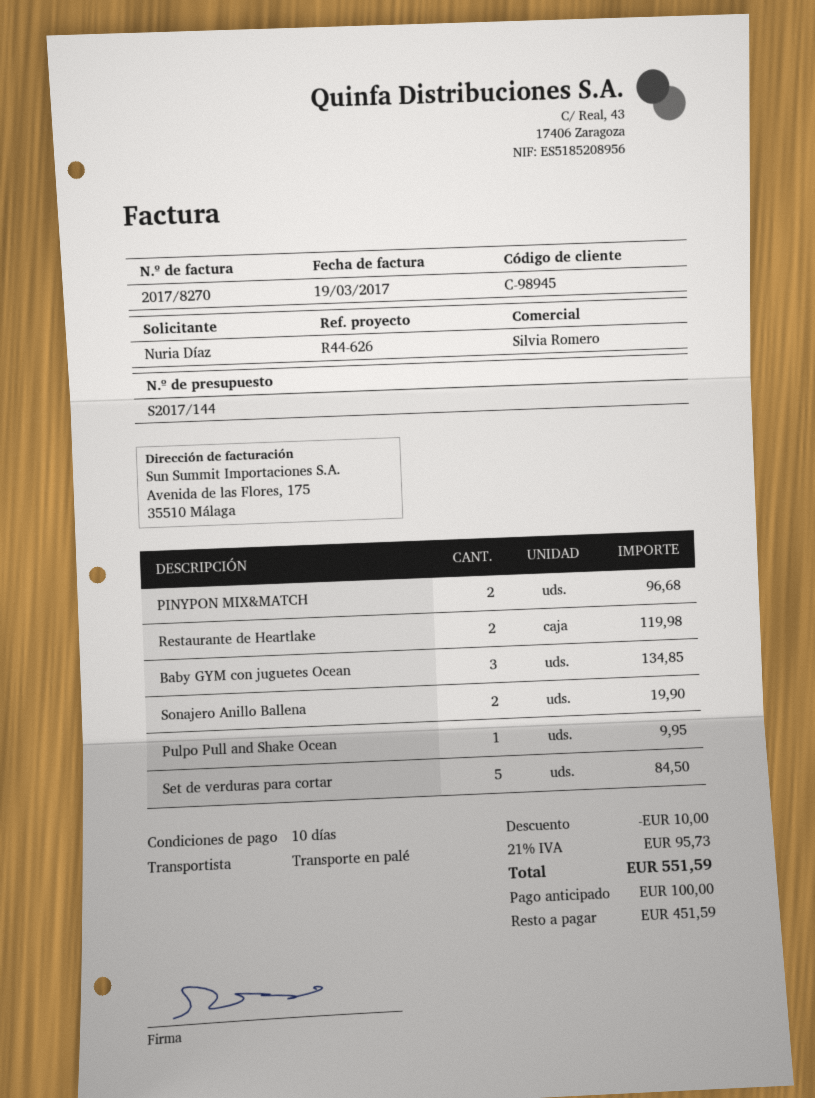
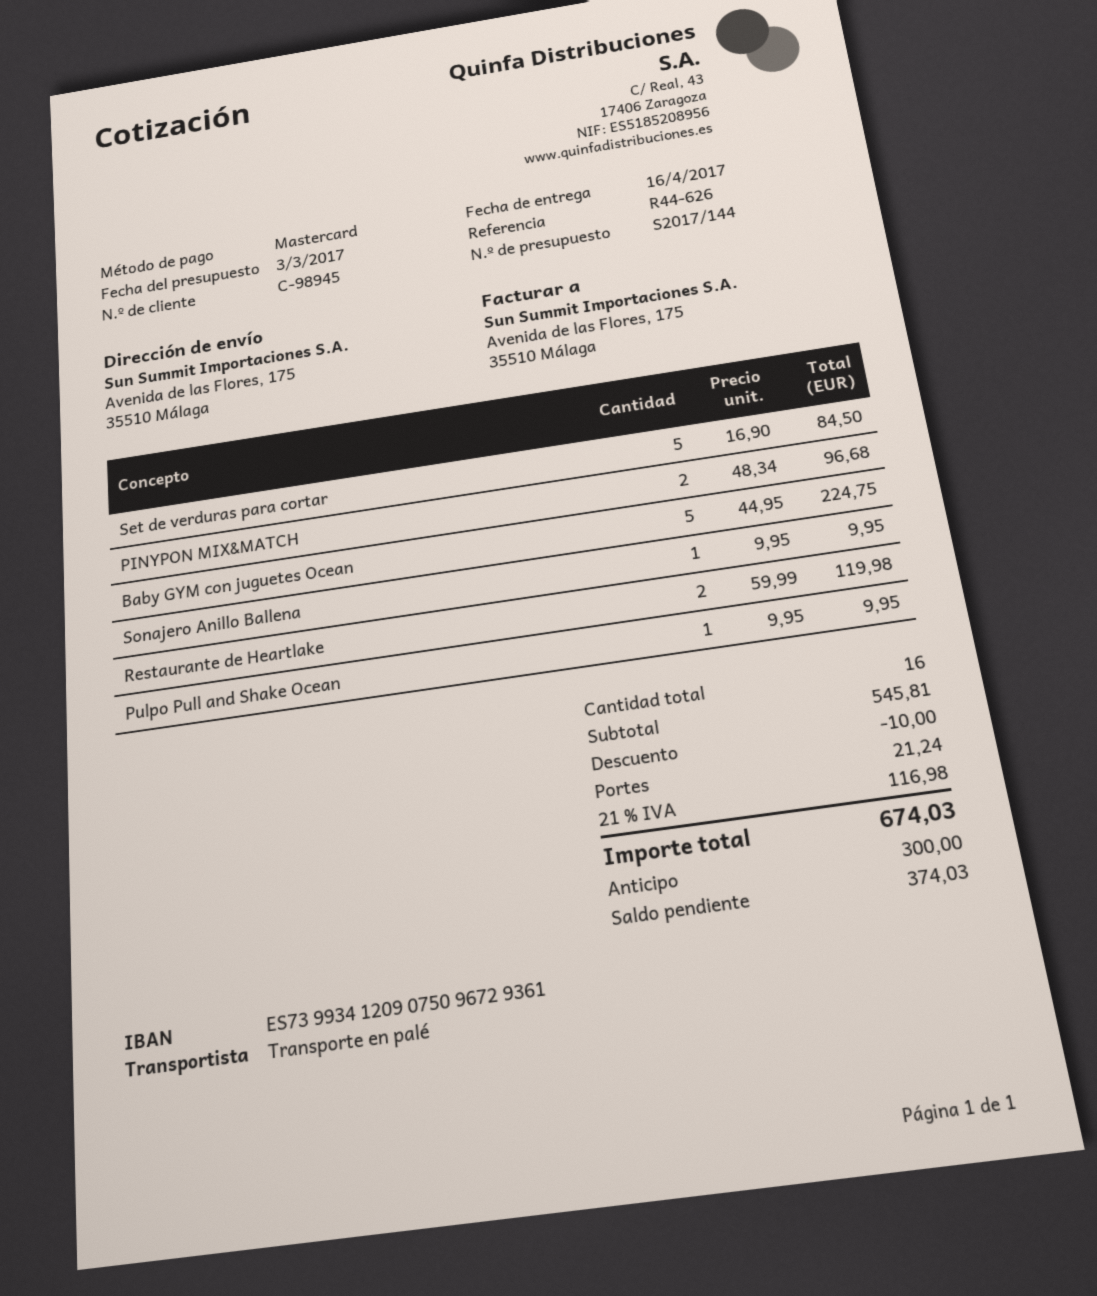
Baby GYM con juguetes Ocean: 3 for 134.85 -> 5 for 224.75
Sonajero Anillo Ballena: 2 for 19.90 -> 1 for 9.95
shipping: none -> 21.24
tax: 21% = 95.73 -> 21% = 116.98
total: 551.59 -> 674.03
deposit: 100.00 -> 300.00
balance: 451.59 -> 374.03

